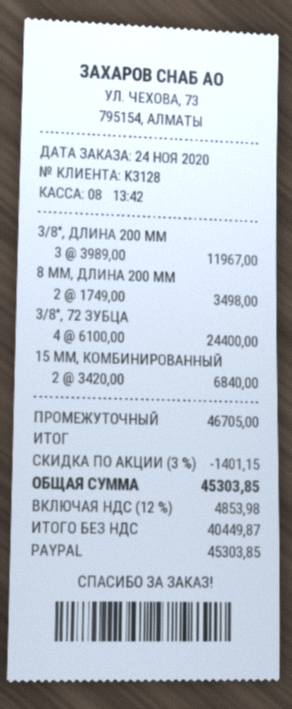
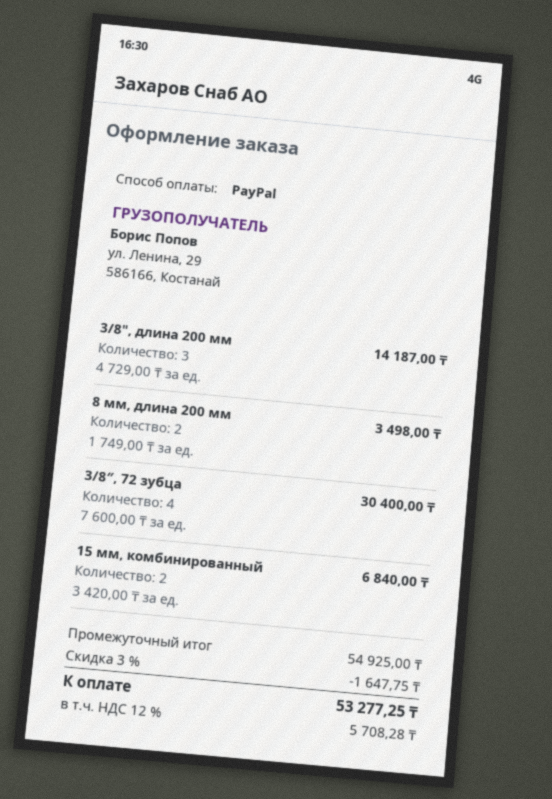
3/8", ДЛИНА 200 ММ: 3 x 3989.00 = 11967.00 -> 3 x 4729.00 = 14187.00
3/8″, 72 ЗУБЦА: 4 x 6100.00 = 24400.00 -> 4 x 7600.00 = 30400.00
subtotal: 46705.00 -> 54925.00
discount: 3% = 1401.15 -> 3% = 1647.75
tax: 12% = 4853.98 -> 12% = 5708.28
total: 45303.85 -> 53277.25

